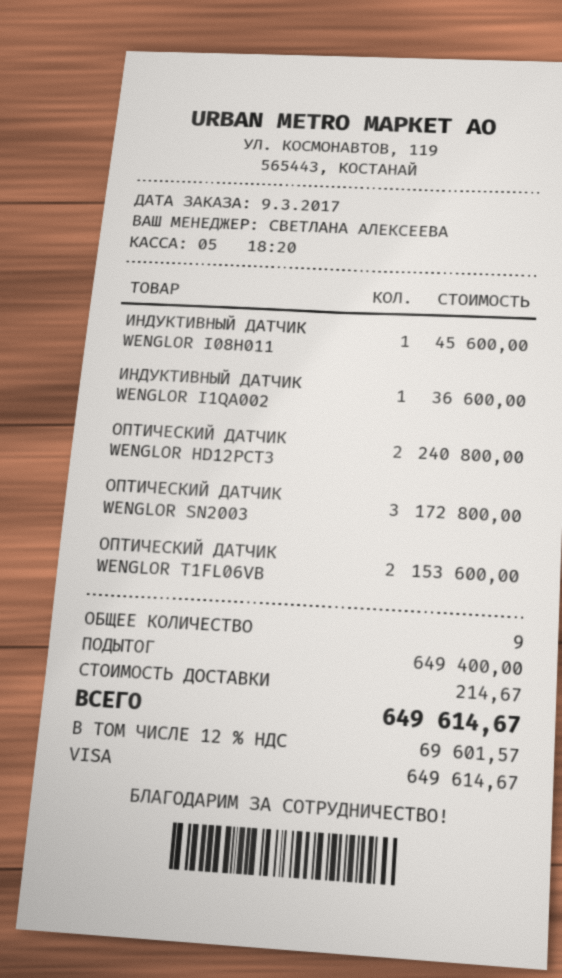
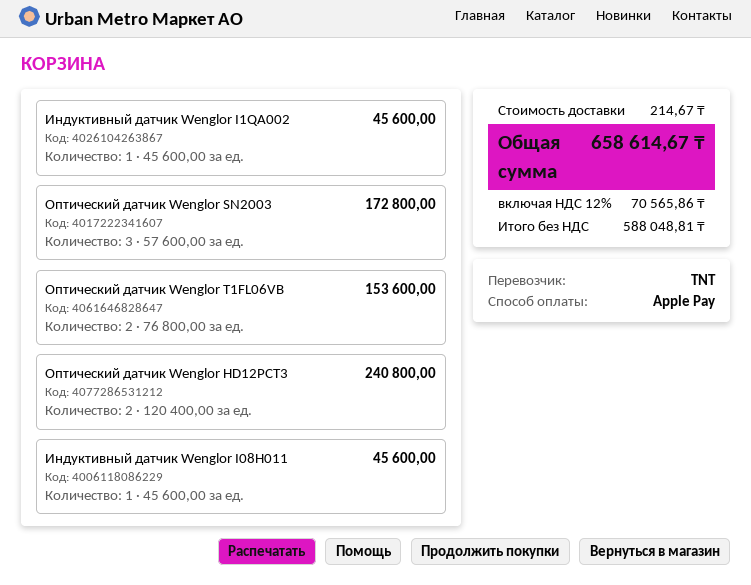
payment method: Visa -> Apple Pay
ИНДУКТИВНЫЙ ДАТЧИК WENGLOR I1QA002: 1 for 36600.00 -> 1 for 45600.00
tax: 12% = 69601.57 -> 12% = 70565.86
total: 649614.67 -> 658614.67

